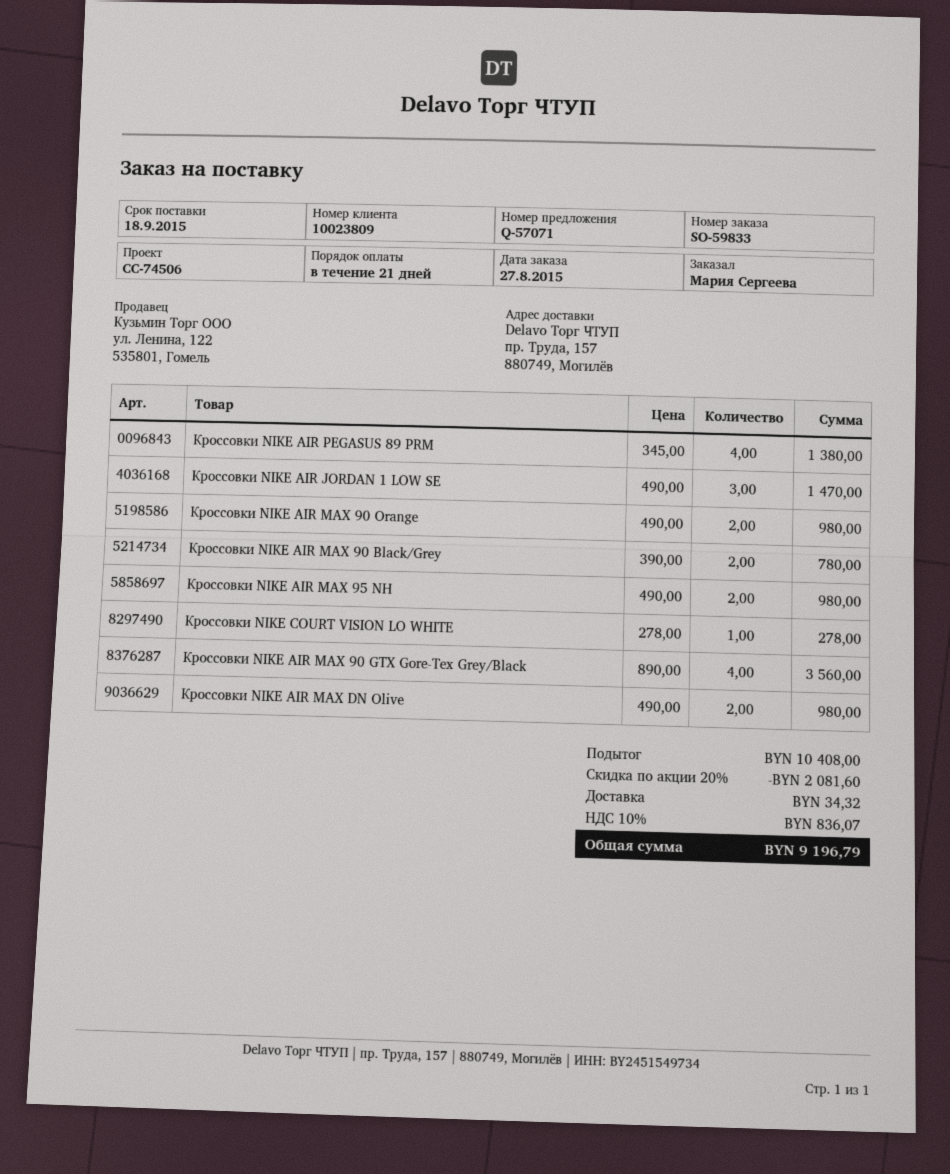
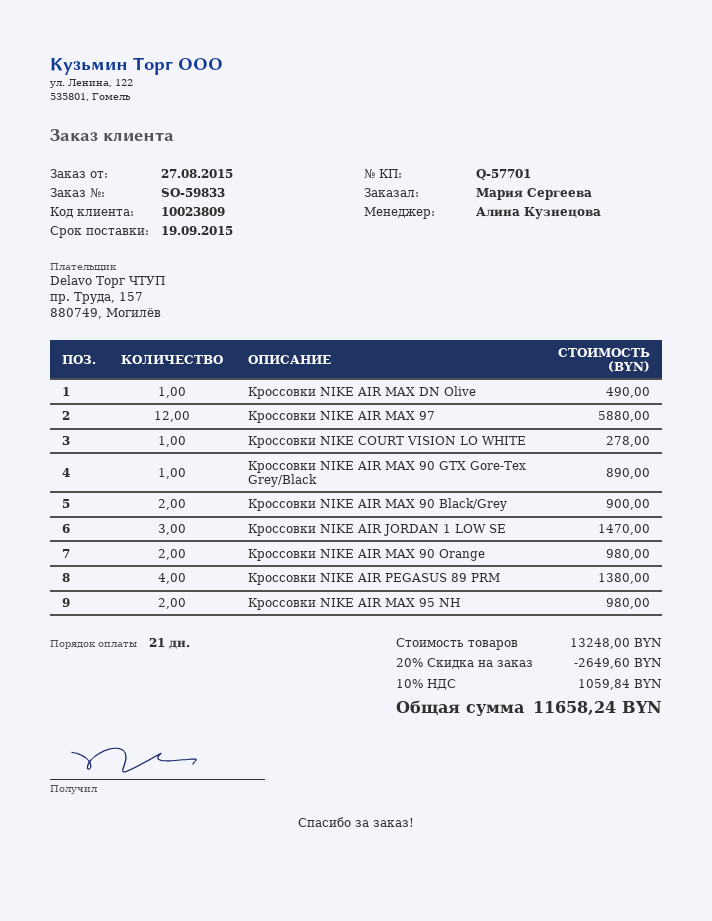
quote number: Q-57071 -> Q-57701
delivery date: 2015-09-18 -> 2015-09-19
Кроссовки NIKE AIR MAX 90 Black/Grey: 2 for 780.00 -> 2 for 900.00
Кроссовки NIKE AIR MAX 90 GTX Gore-Tex Grey/Black: 4 for 3560.00 -> 1 for 890.00
Кроссовки NIKE AIR MAX DN Olive: 2 for 980.00 -> 1 for 490.00
Кроссовки NIKE AIR MAX 97: none -> 12 for 5880.00
subtotal: 10408.00 -> 13248.00
discount: 20% = 2081.60 -> 20% = 2649.60
shipping: 34.32 -> none
tax: 10% = 836.07 -> 10% = 1059.84
total: 9196.79 -> 11658.24

